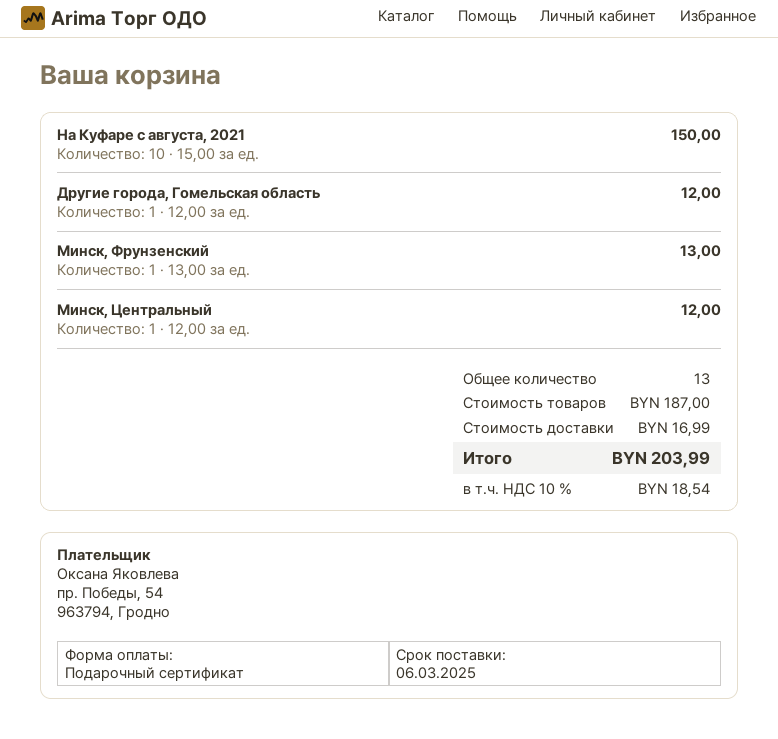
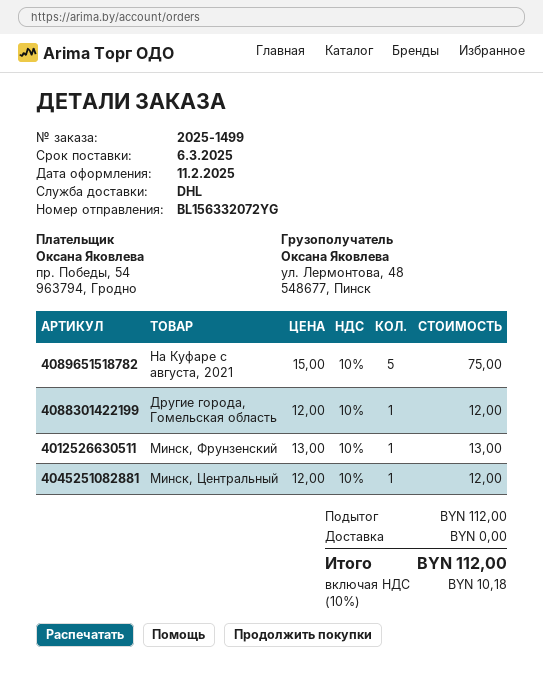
На Куфаре с августа, 2021: 10 x 15.00 = 150.00 -> 5 x 15.00 = 75.00
subtotal: 187.00 -> 112.00
shipping: 16.99 -> 0.00
tax: 10% = 18.54 -> 10% = 10.18
total: 203.99 -> 112.00

